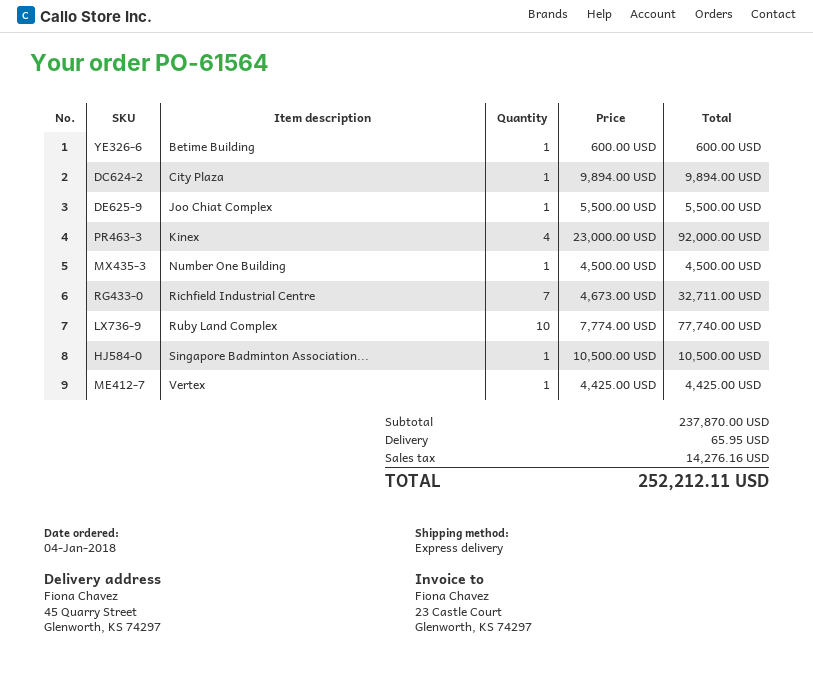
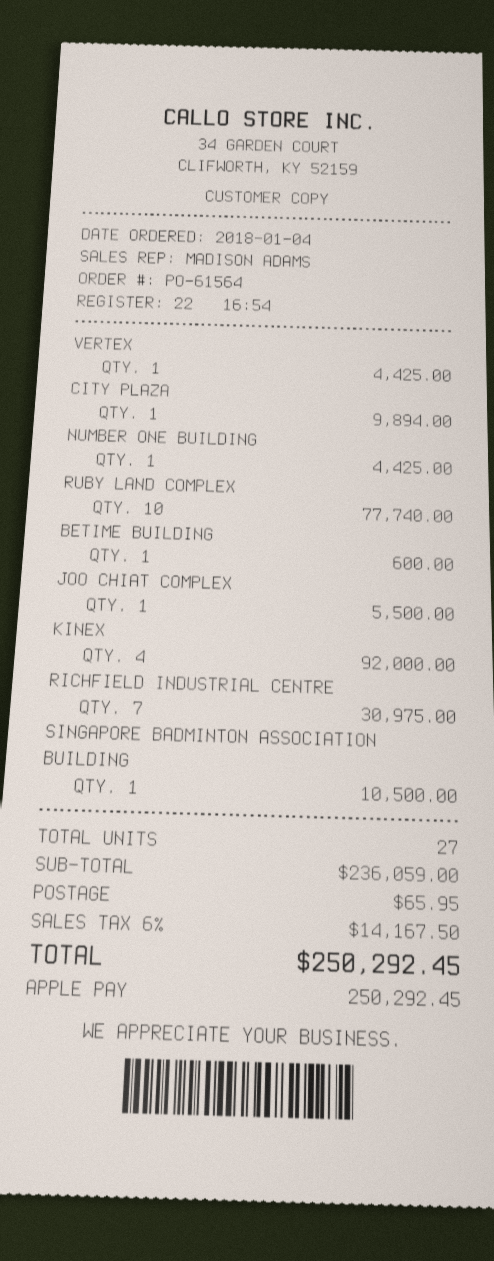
Number One Building: 1 for 4500.00 -> 1 for 4425.00
Richfield Industrial Centre: 7 for 32711.00 -> 7 for 30975.00
subtotal: 237870.00 -> 236059.00
tax: 14276.16 -> 14167.50
total: 252212.11 -> 250292.45

